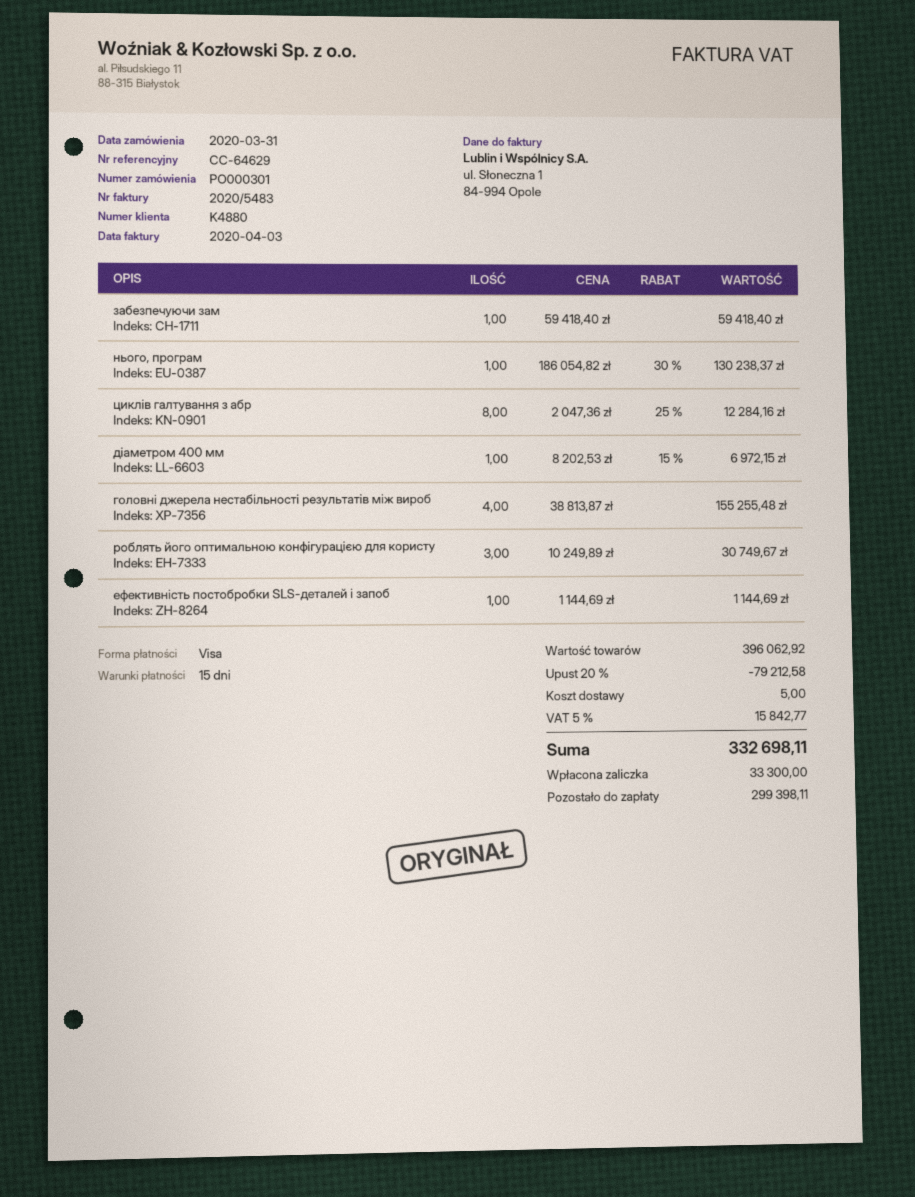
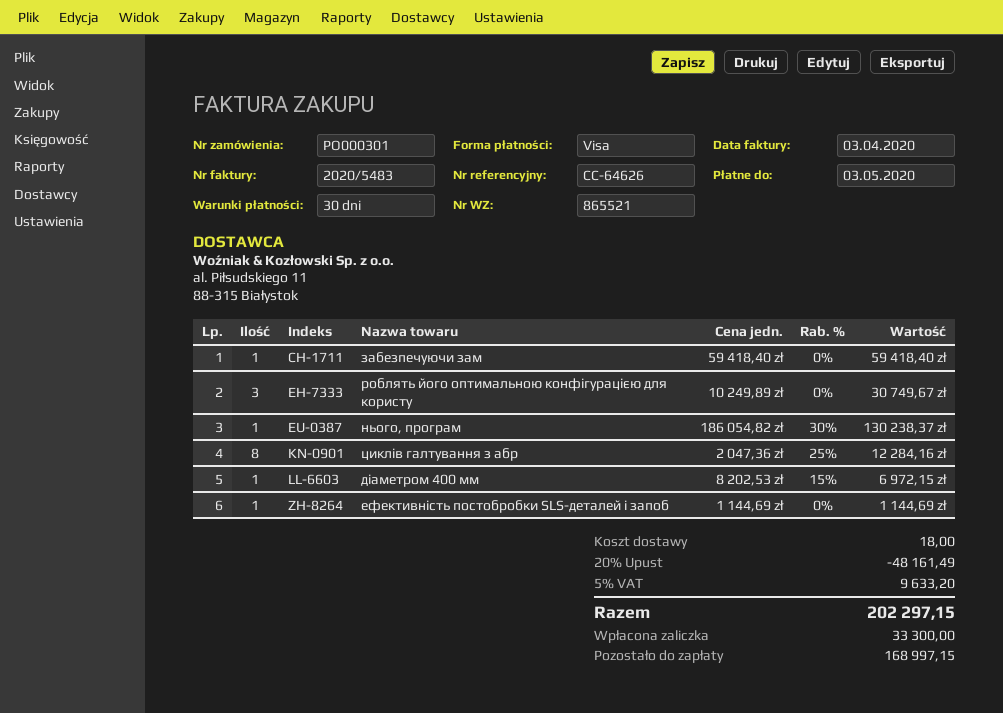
payment terms: 15 days -> 30 days
reference: CC-64629 -> CC-64626
головні джерела нестабільності результатів між вироб: 4 x 38813.87 = 155255.48 -> none
discount: 20% = 79212.58 -> 20% = 48161.49
shipping: 5.00 -> 18.00
tax: 5% = 15842.77 -> 5% = 9633.20
total: 332698.11 -> 202297.15
balance: 299398.11 -> 168997.15

